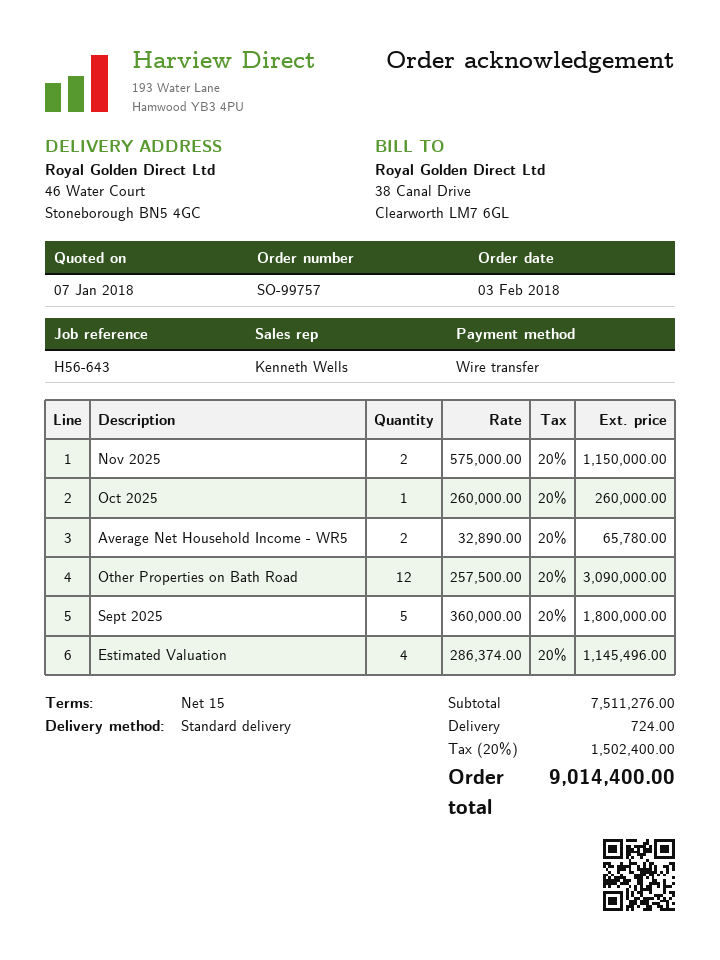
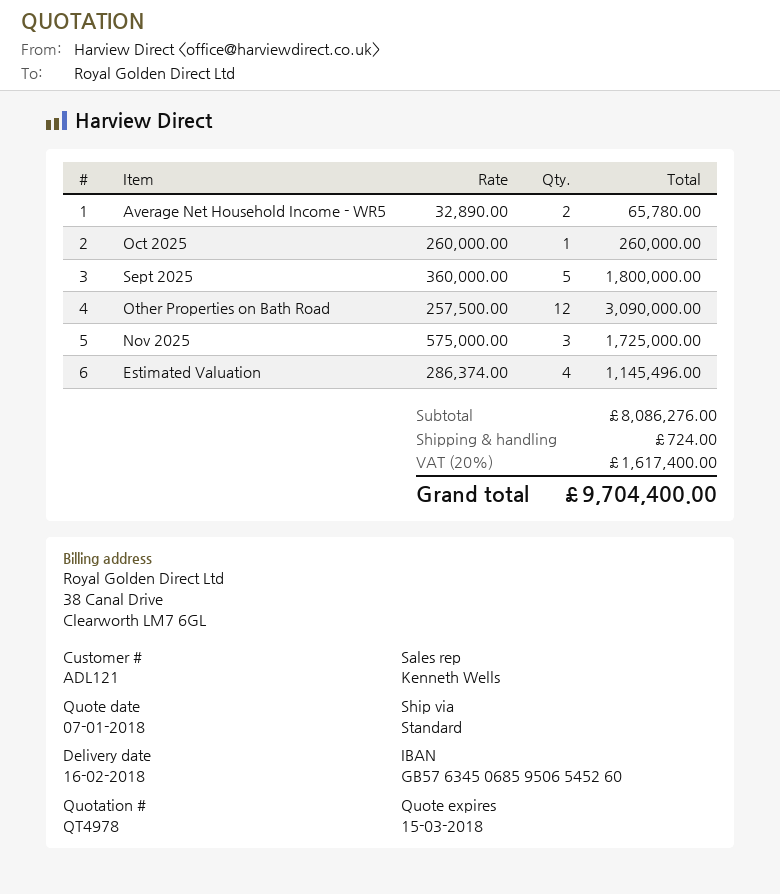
Nov 2025: 2 x 575000.00 = 1150000.00 -> 3 x 575000.00 = 1725000.00
subtotal: 7511276.00 -> 8086276.00
tax: 20% = 1502400.00 -> 20% = 1617400.00
total: 9014400.00 -> 9704400.00

